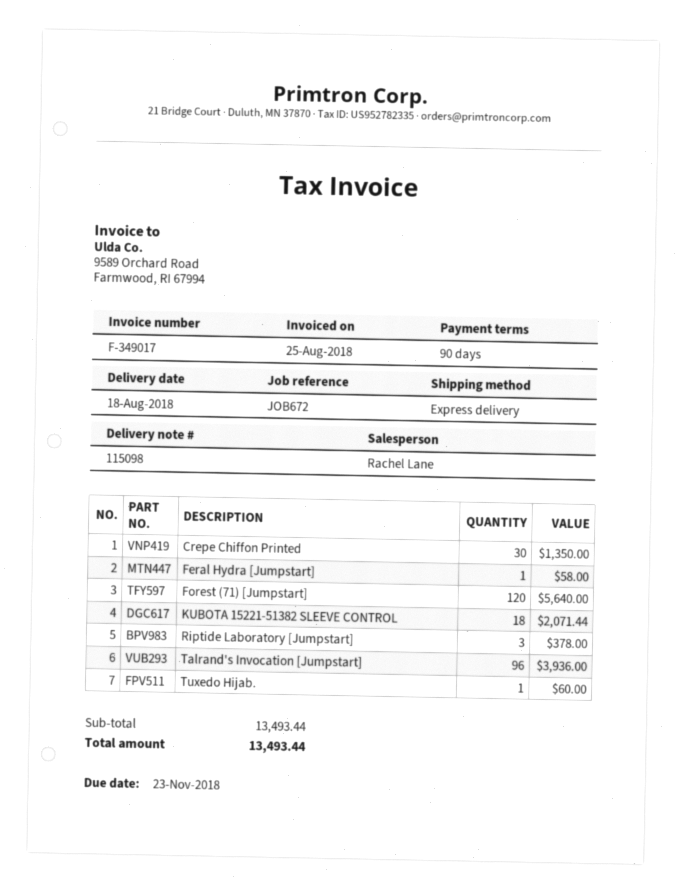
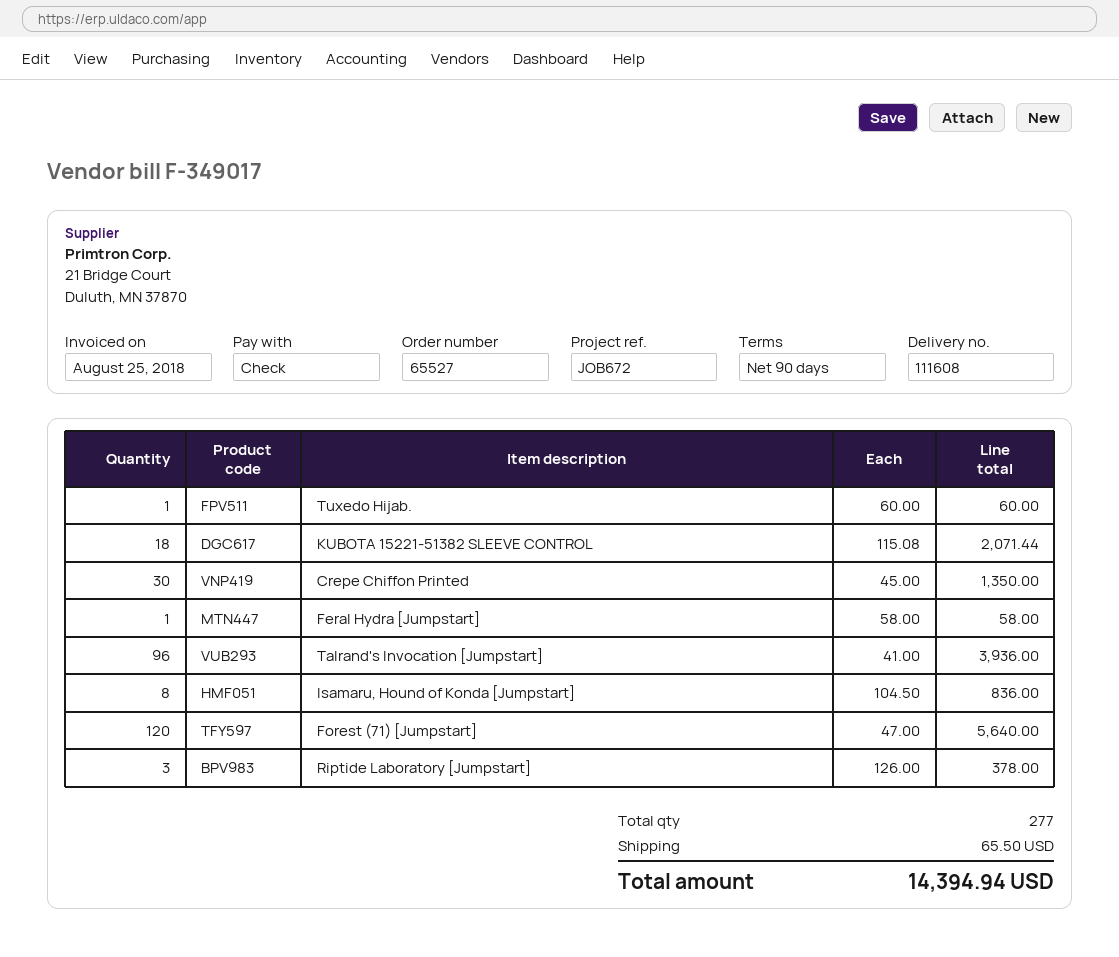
delivery note number: 115098 -> 111608
Isamaru, Hound of Konda [Jumpstart]: none -> 8 for 836.00
shipping: none -> 65.50
total: 13493.44 -> 14394.94

